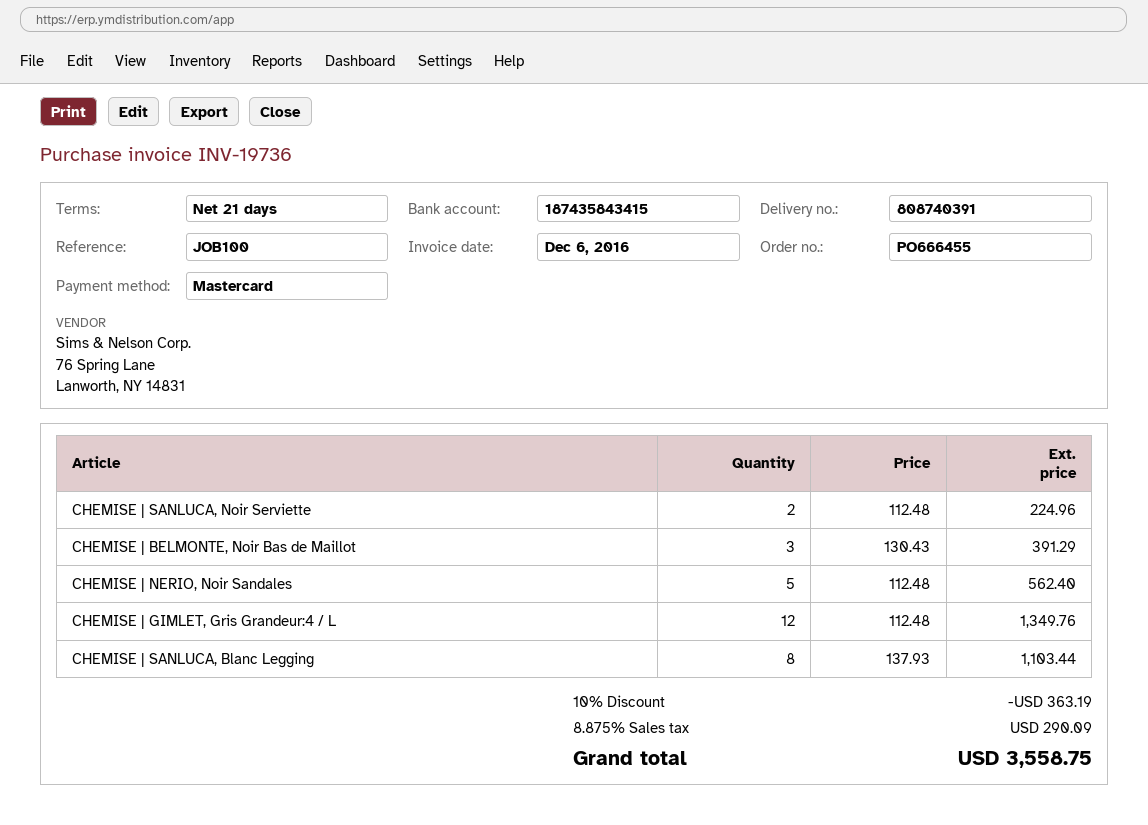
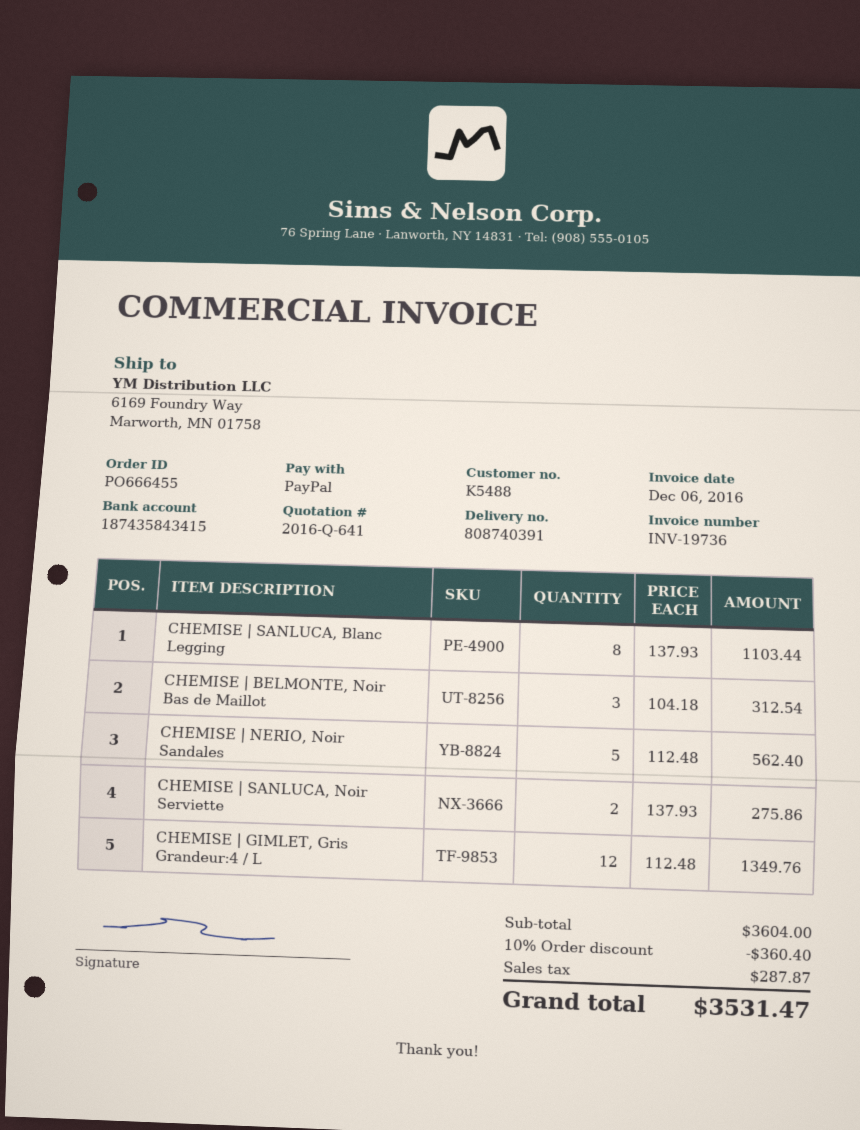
payment method: Mastercard -> PayPal
CHEMISE | SANLUCA, Noir Serviette: 2 x 112.48 = 224.96 -> 2 x 137.93 = 275.86
CHEMISE | BELMONTE, Noir Bas de Maillot: 3 x 130.43 = 391.29 -> 3 x 104.18 = 312.54
discount: 10% = 363.19 -> 10% = 360.40
tax: 290.09 -> 287.87
total: 3558.75 -> 3531.47

